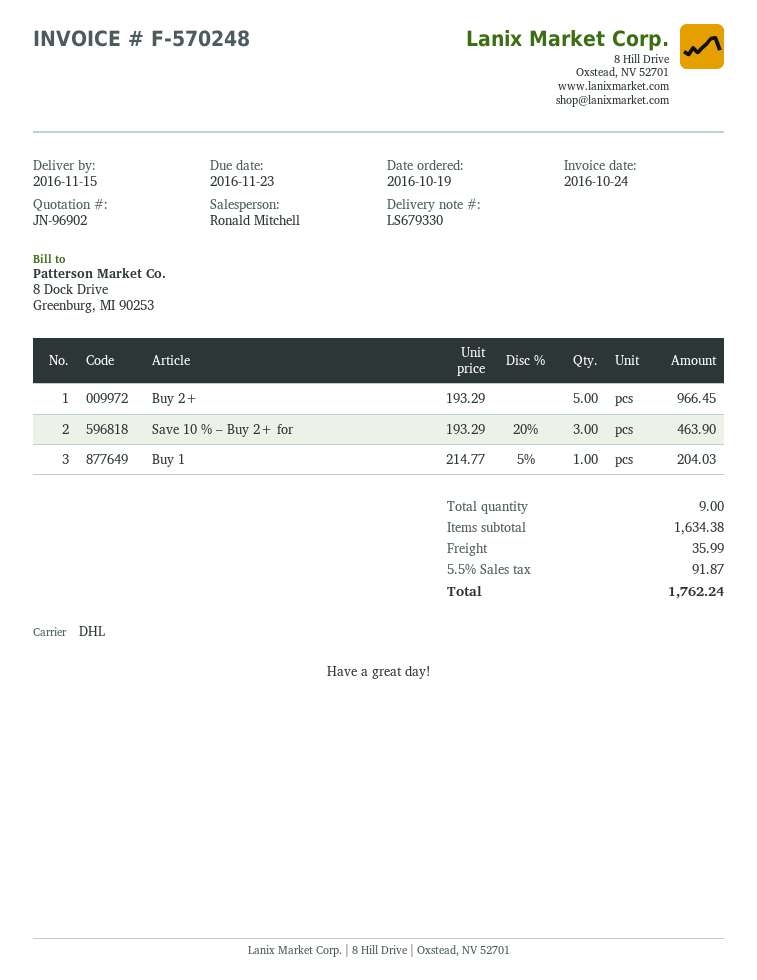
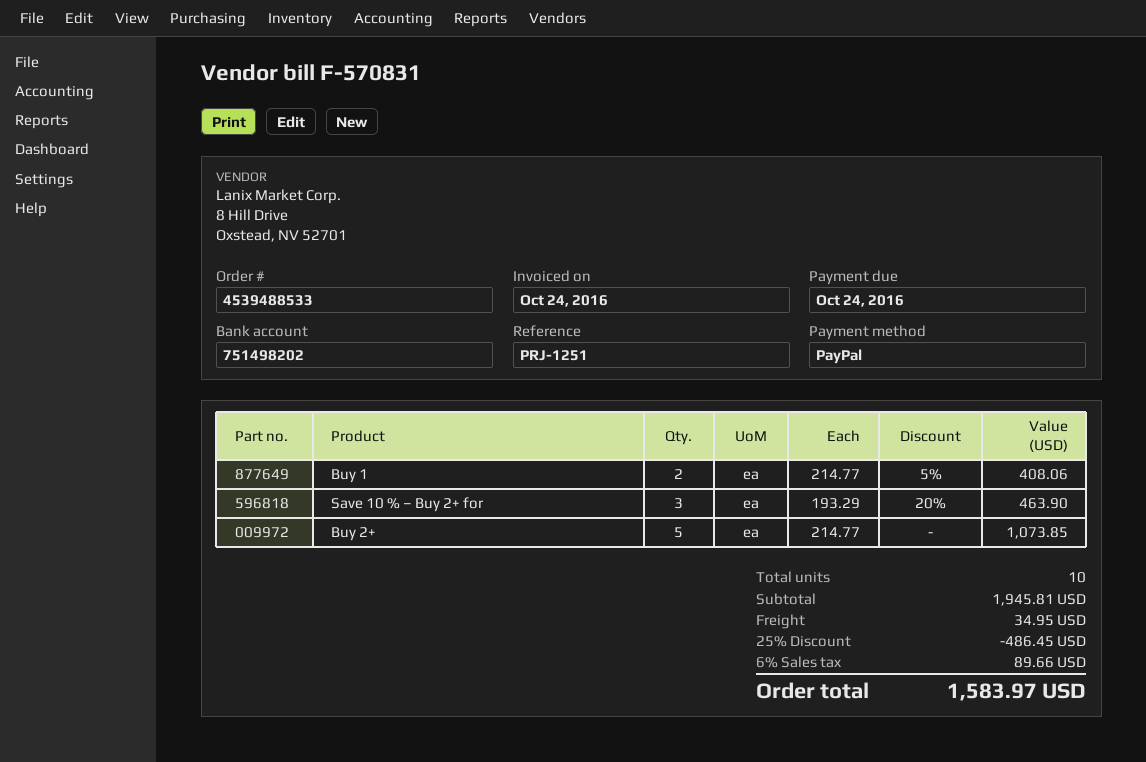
invoice number: F-570248 -> F-570831
due date: 2016-11-23 -> 2016-10-24
Buy 2+: 5 x 193.29 = 966.45 -> 5 x 214.77 = 1073.85
Buy 1: 1 x 214.77 - 5% = 204.03 -> 2 x 214.77 - 5% = 408.06
total quantity: 9 -> 10
subtotal: 1634.38 -> 1945.81
discount: none -> 25% = 486.45
shipping: 35.99 -> 34.95
tax: 5.5% = 91.87 -> 6% = 89.66
total: 1762.24 -> 1583.97

